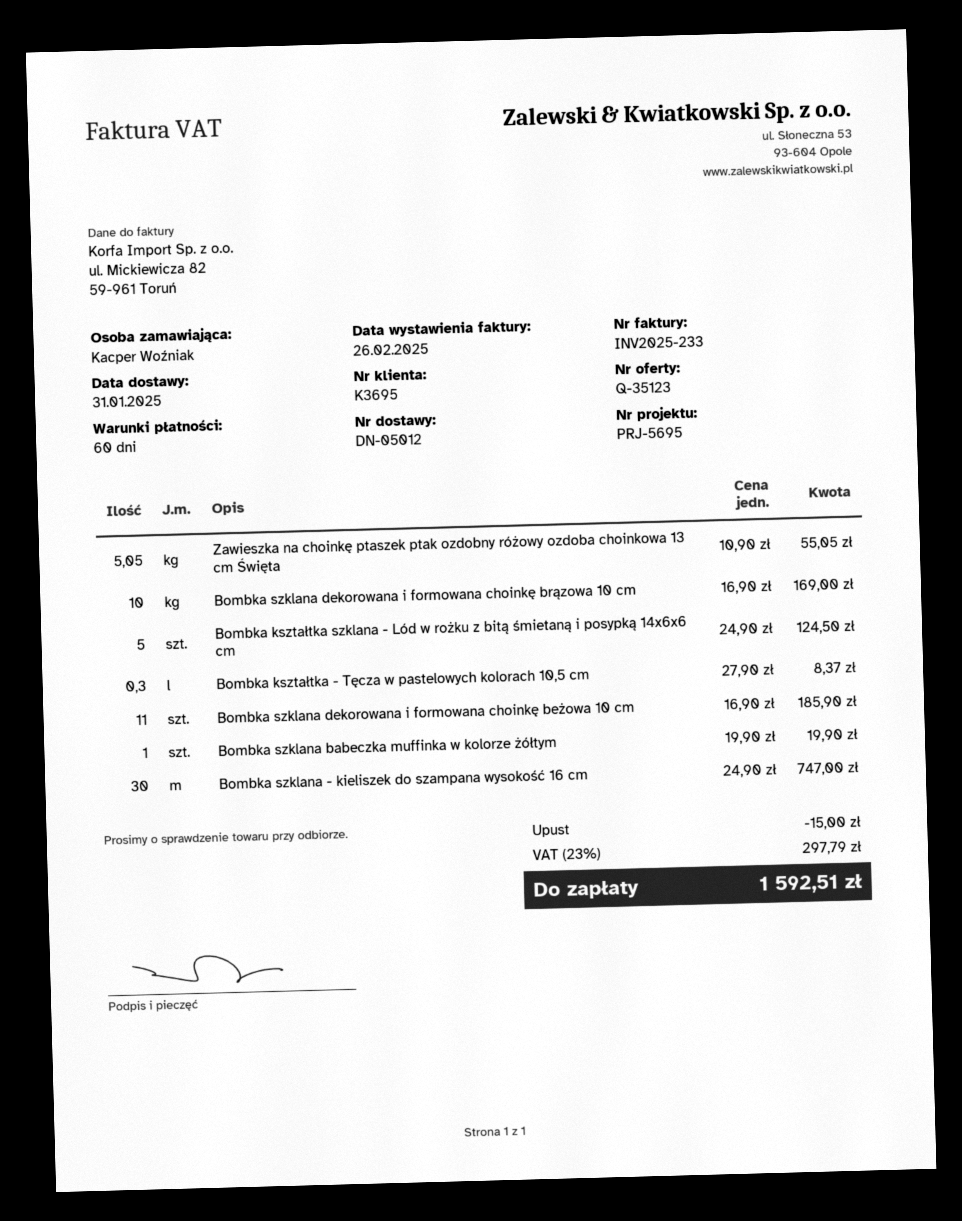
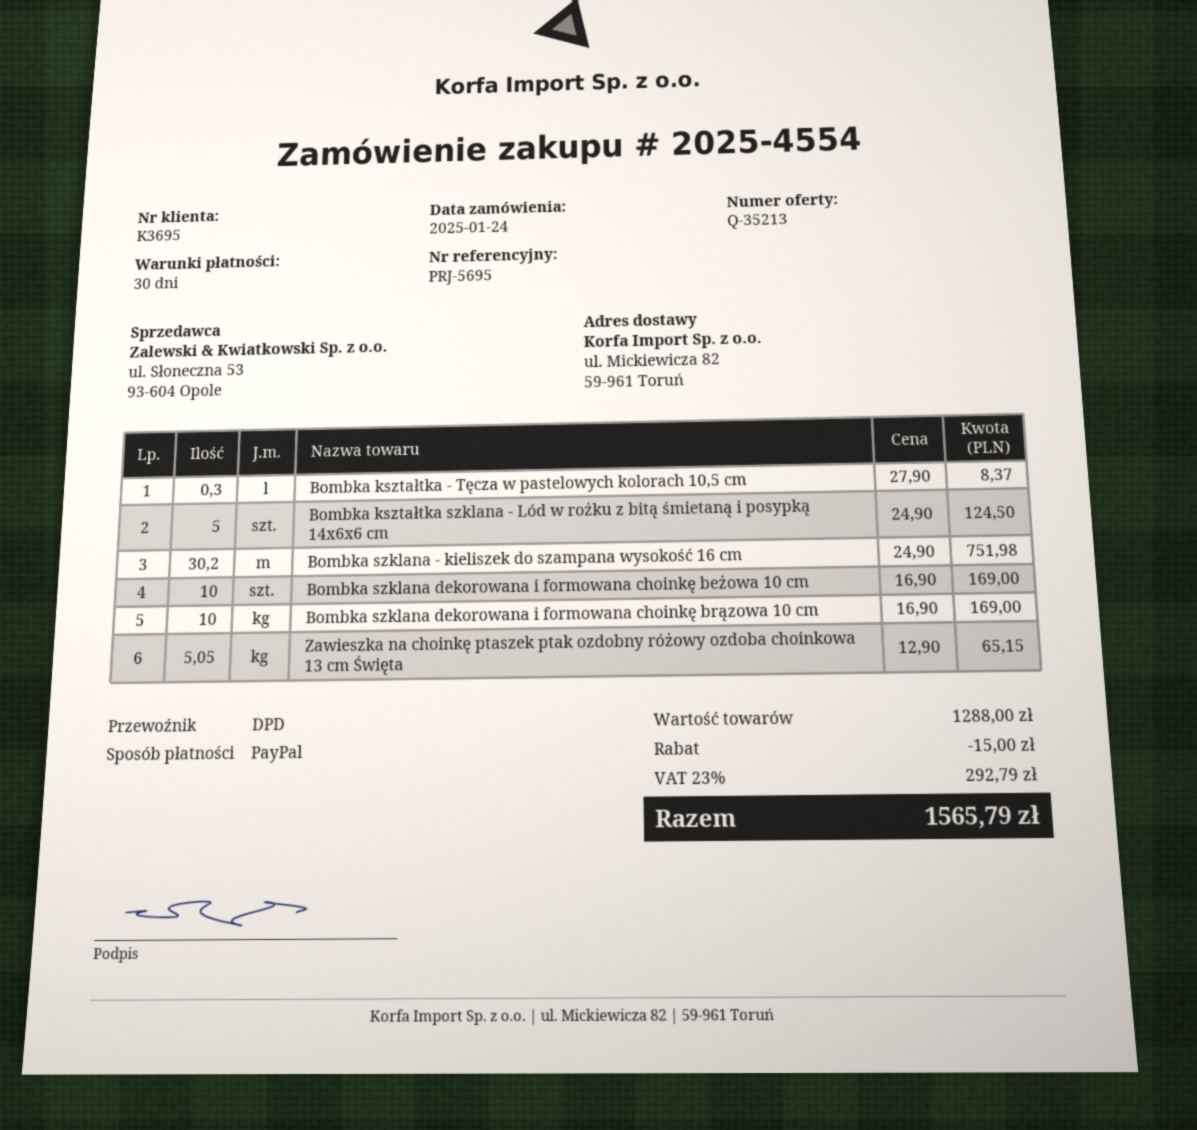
quote number: Q-35123 -> Q-35213
payment terms: 60 days -> 30 days
Zawieszka na choinkę ptaszek ptak ozdobny różowy ozdoba choinkowa 13 cm Święta: 5.05 x 10.90 = 55.05 -> 5.05 x 12.90 = 65.15
Bombka szklana dekorowana i formowana choinkę beżowa 10 cm: 11 x 16.90 = 185.90 -> 10 x 16.90 = 169.00
Bombka szklana babeczka muffinka w kolorze żółtym: 1 x 19.90 = 19.90 -> none
Bombka szklana - kieliszek do szampana wysokość 16 cm: 30 x 24.90 = 747.00 -> 30.2 x 24.90 = 751.98
tax: 23% = 297.79 -> 23% = 292.79
total: 1592.51 -> 1565.79

